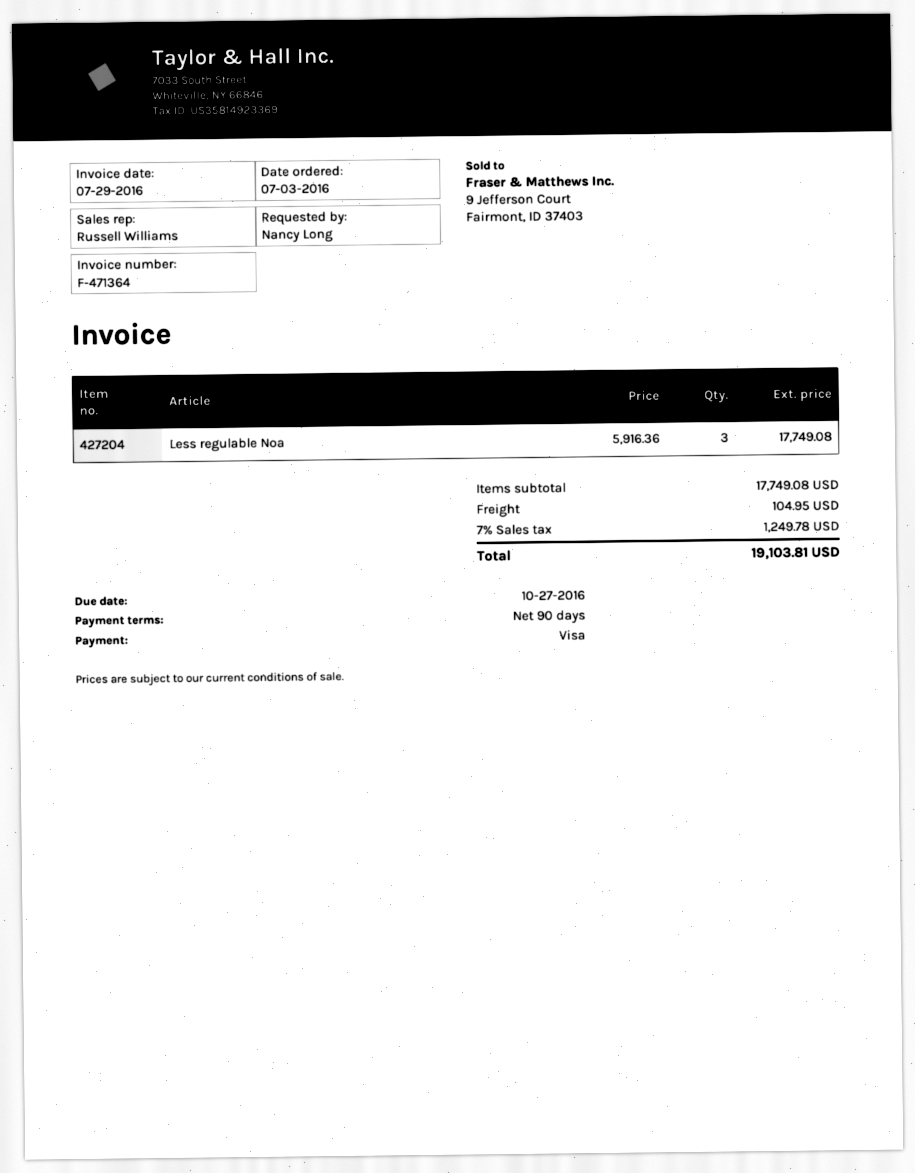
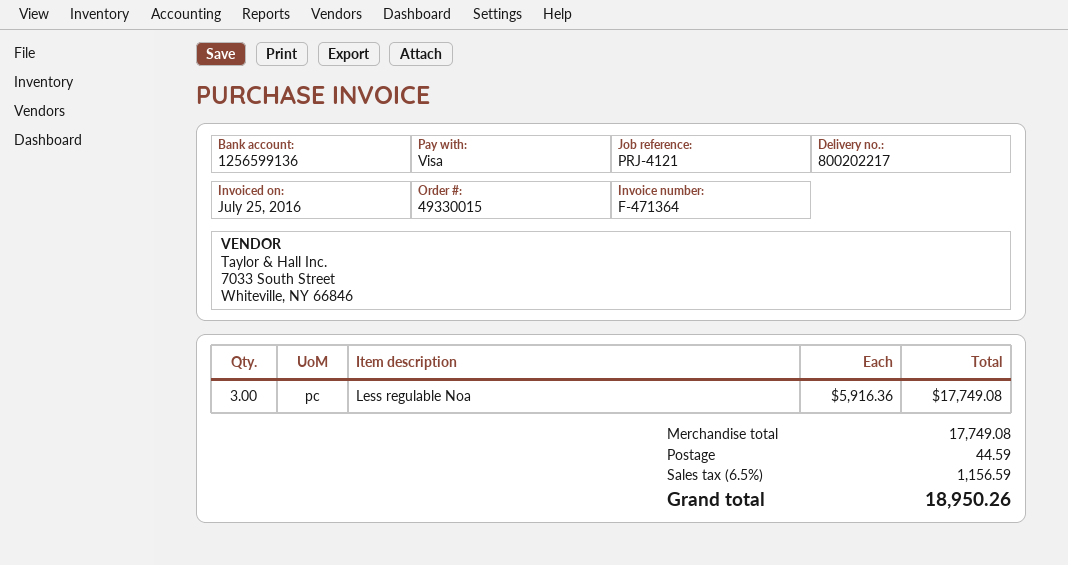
invoice date: 2016-07-29 -> 2016-07-25
shipping: 104.95 -> 44.59
tax: 7% = 1249.78 -> 6.5% = 1156.59
total: 19103.81 -> 18950.26

